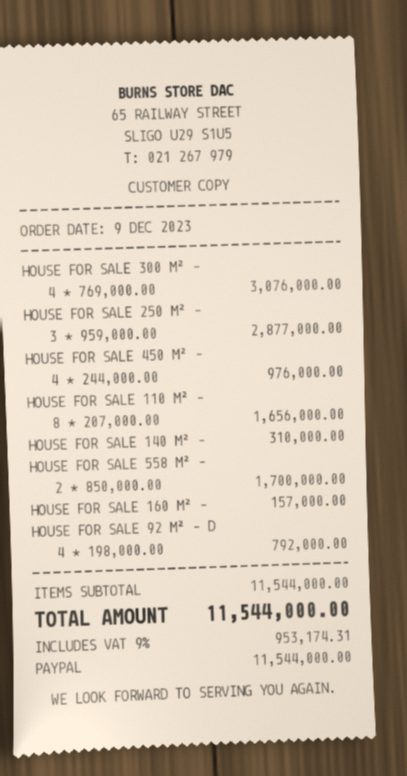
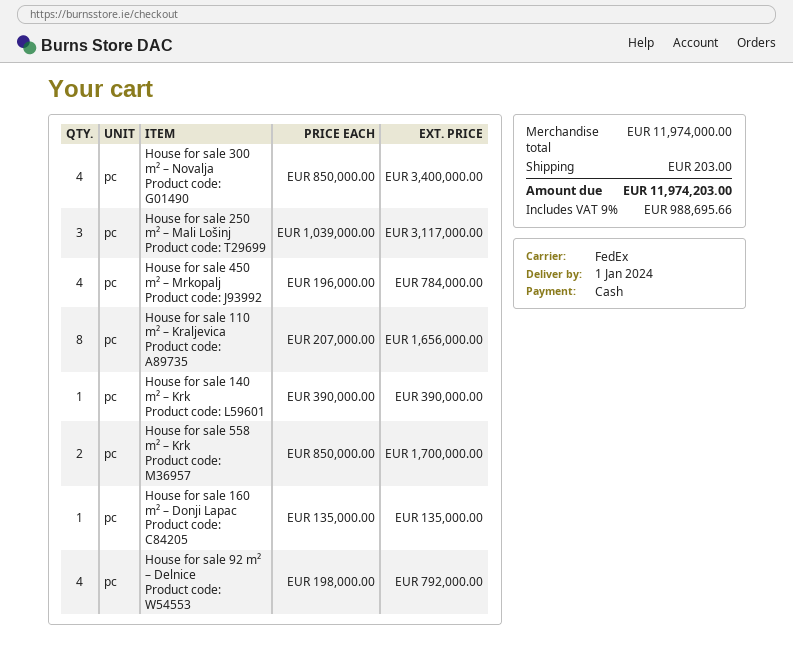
payment method: PayPal -> cash
HOUSE FOR SALE 300 M² –: 4 x 769000.00 = 3076000.00 -> 4 x 850000.00 = 3400000.00
HOUSE FOR SALE 250 M² –: 3 x 959000.00 = 2877000.00 -> 3 x 1039000.00 = 3117000.00
HOUSE FOR SALE 450 M² –: 4 x 244000.00 = 976000.00 -> 4 x 196000.00 = 784000.00
HOUSE FOR SALE 140 M² –: 1 x 310000.00 = 310000.00 -> 1 x 390000.00 = 390000.00
HOUSE FOR SALE 160 M² –: 1 x 157000.00 = 157000.00 -> 1 x 135000.00 = 135000.00
subtotal: 11544000.00 -> 11974000.00
shipping: none -> 203.00
tax: 9% = 953174.31 -> 9% = 988695.66
total: 11544000.00 -> 11974203.00

